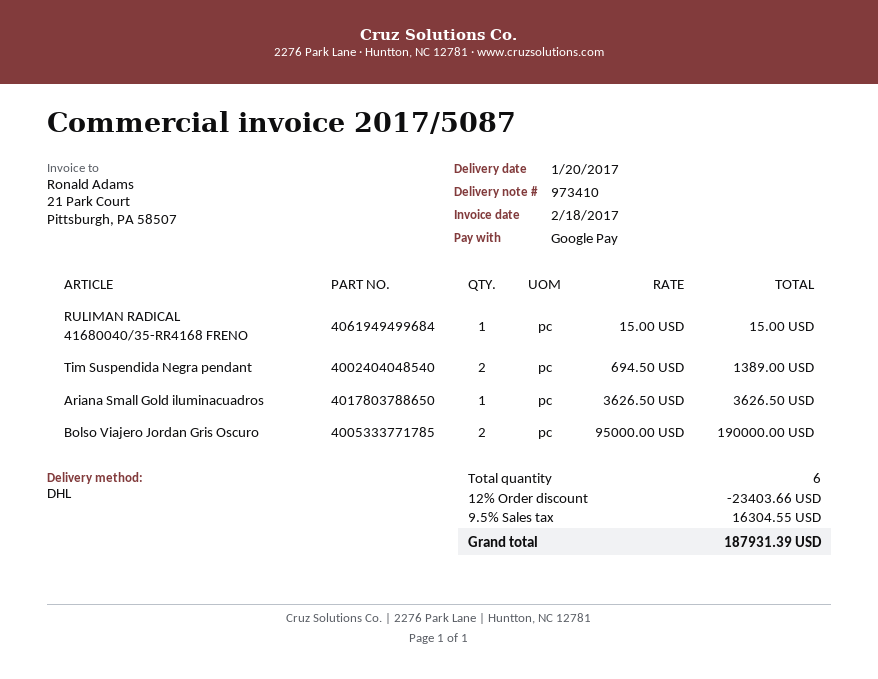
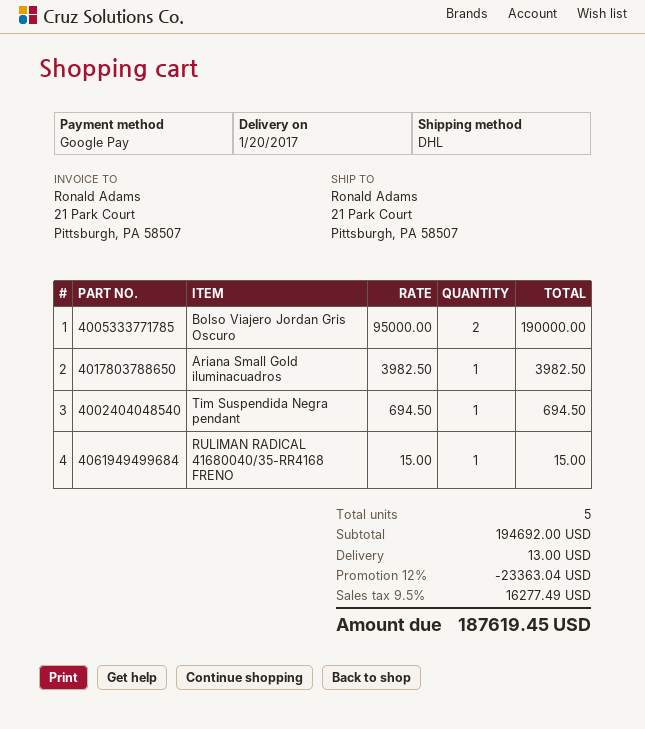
Tim Suspendida Negra pendant: 2 x 694.50 = 1389.00 -> 1 x 694.50 = 694.50
Ariana Small Gold iluminacuadros: 1 x 3626.50 = 3626.50 -> 1 x 3982.50 = 3982.50
total quantity: 6 -> 5
discount: 12% = 23403.66 -> 12% = 23363.04
shipping: none -> 13.00
tax: 9.5% = 16304.55 -> 9.5% = 16277.49
total: 187931.39 -> 187619.45

